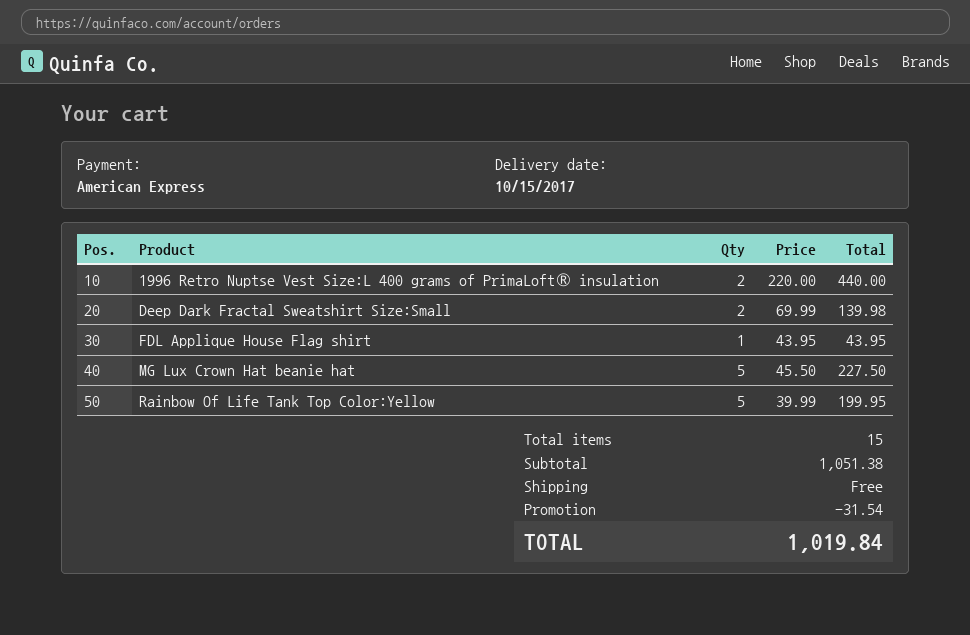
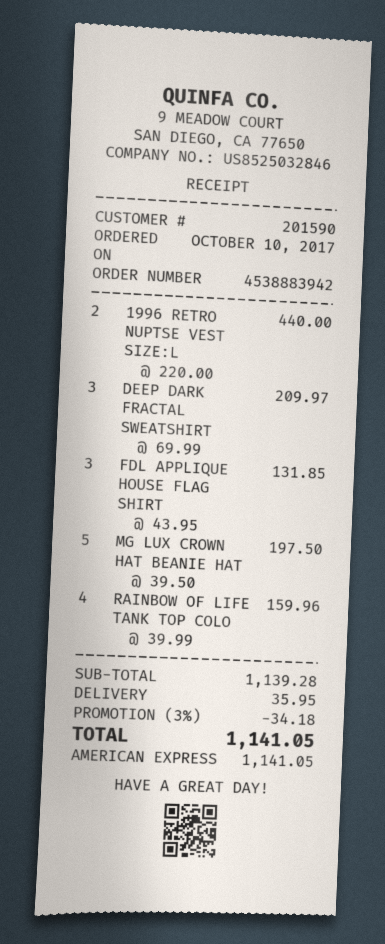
Deep Dark Fractal Sweatshirt Size:Small: 2 x 69.99 = 139.98 -> 3 x 69.99 = 209.97
FDL Applique House Flag shirt: 1 x 43.95 = 43.95 -> 3 x 43.95 = 131.85
MG Lux Crown Hat beanie hat: 5 x 45.50 = 227.50 -> 5 x 39.50 = 197.50
Rainbow Of Life Tank Top Color:Yellow: 5 x 39.99 = 199.95 -> 4 x 39.99 = 159.96
subtotal: 1051.38 -> 1139.28
discount: 31.54 -> 34.18
shipping: 0.00 -> 35.95
total: 1019.84 -> 1141.05

